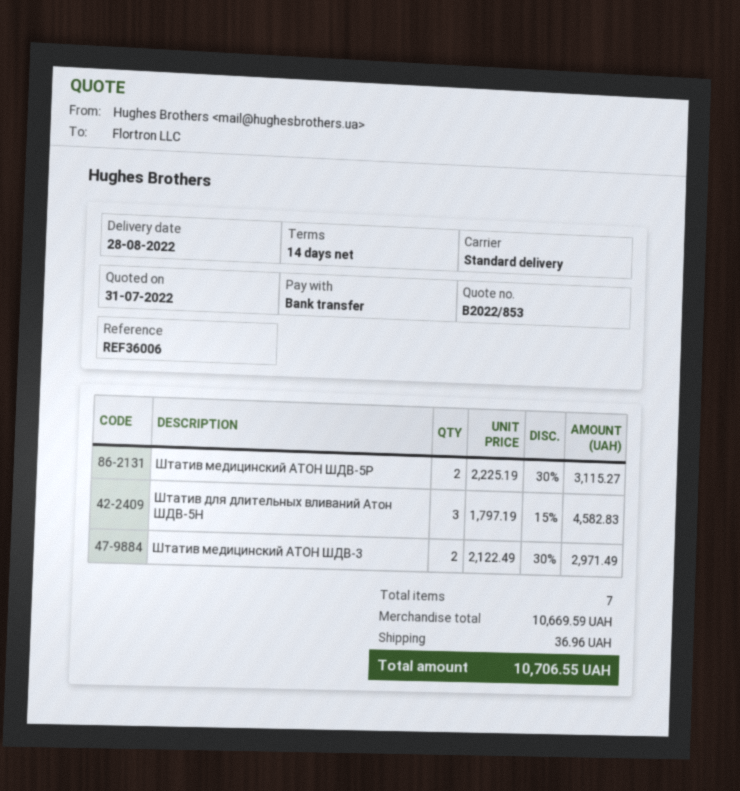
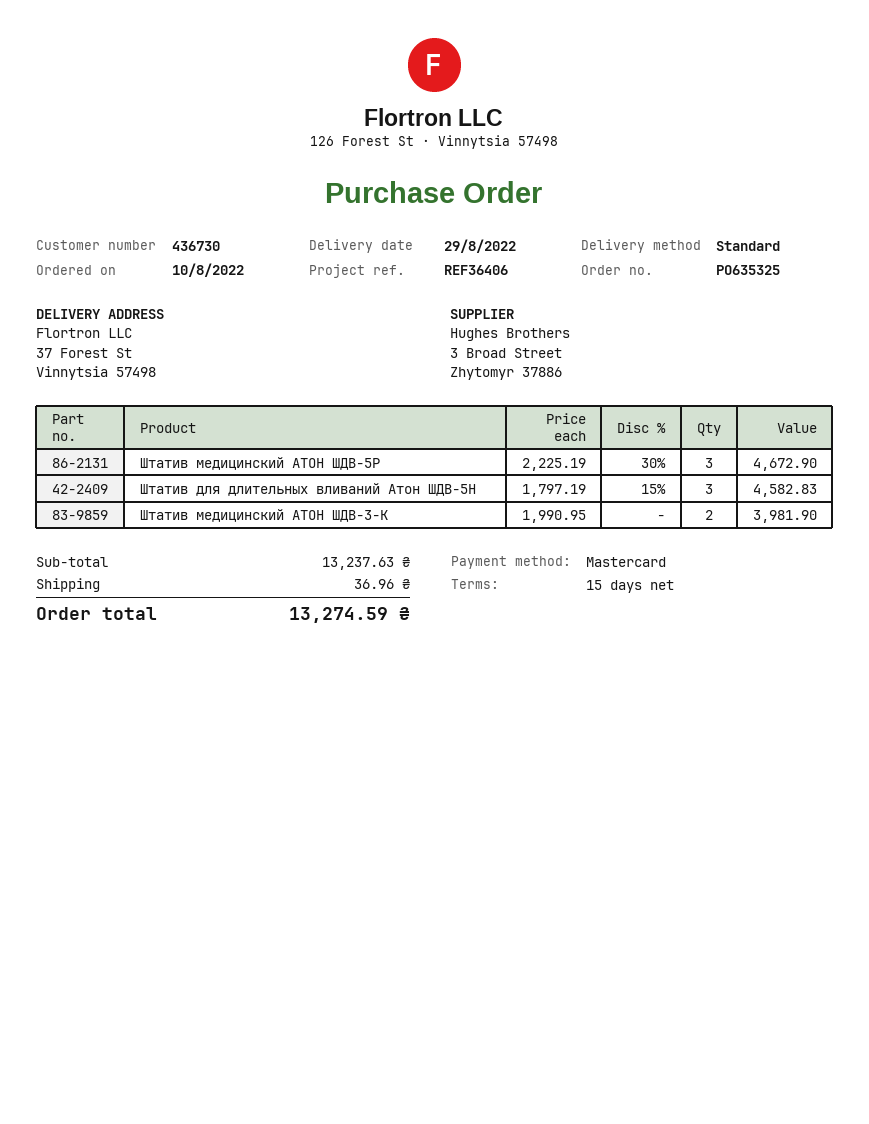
delivery date: 2022-08-28 -> 2022-08-29
payment terms: 14 days -> 15 days
reference: REF36006 -> REF36406
payment method: bank transfer -> Mastercard
Штатив медицинский АТОН ШДВ-5Р: 2 x 2225.19 - 30% = 3115.27 -> 3 x 2225.19 - 30% = 4672.90
Штатив медицинский АТОН ШДВ-3: 2 x 2122.49 - 30% = 2971.49 -> none
Штатив медицинский АТОН ШДВ-3-К: none -> 2 x 1990.95 = 3981.90
subtotal: 10669.59 -> 13237.63
total: 10706.55 -> 13274.59

